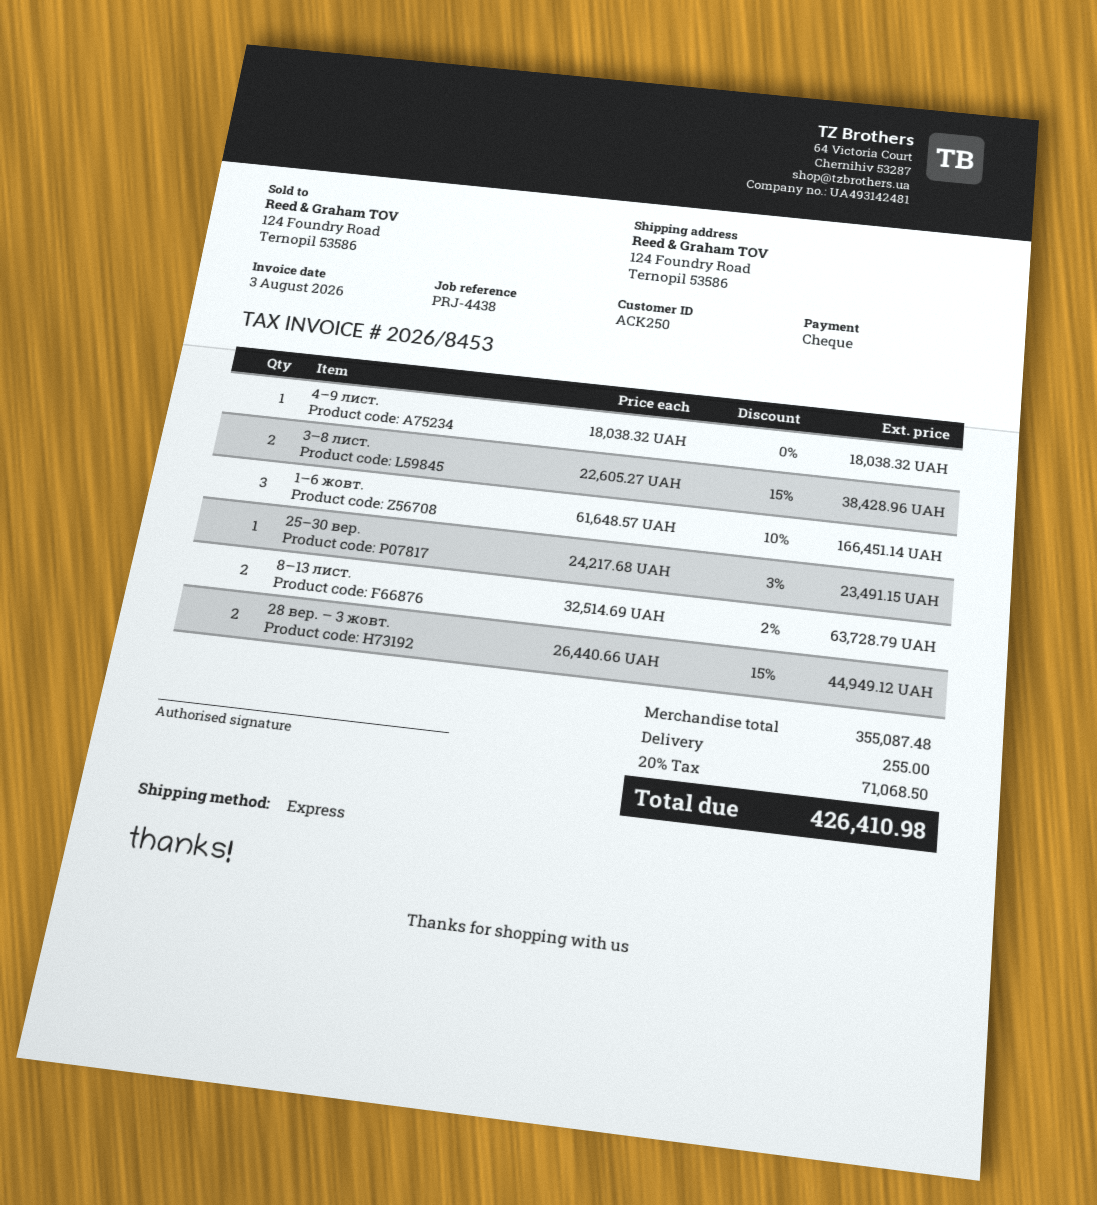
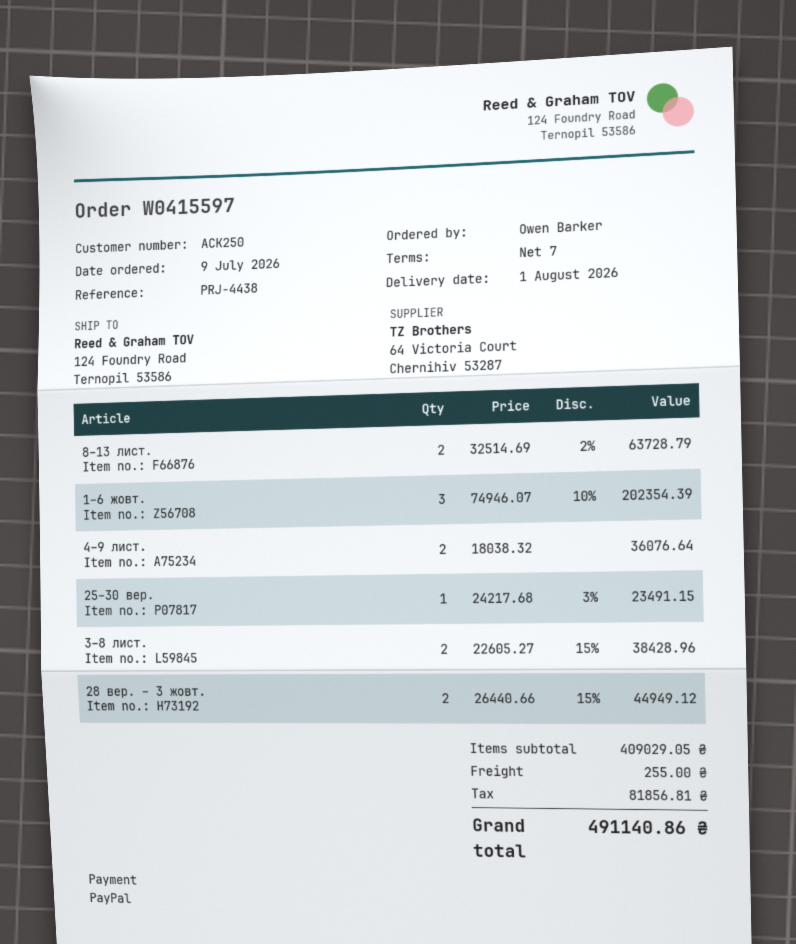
payment method: cheque -> PayPal
4–9 лист.: 1 x 18038.32 = 18038.32 -> 2 x 18038.32 = 36076.64
1–6 жовт.: 3 x 61648.57 - 10% = 166451.14 -> 3 x 74946.07 - 10% = 202354.39
subtotal: 355087.48 -> 409029.05
tax: 71068.50 -> 81856.81
total: 426410.98 -> 491140.86

